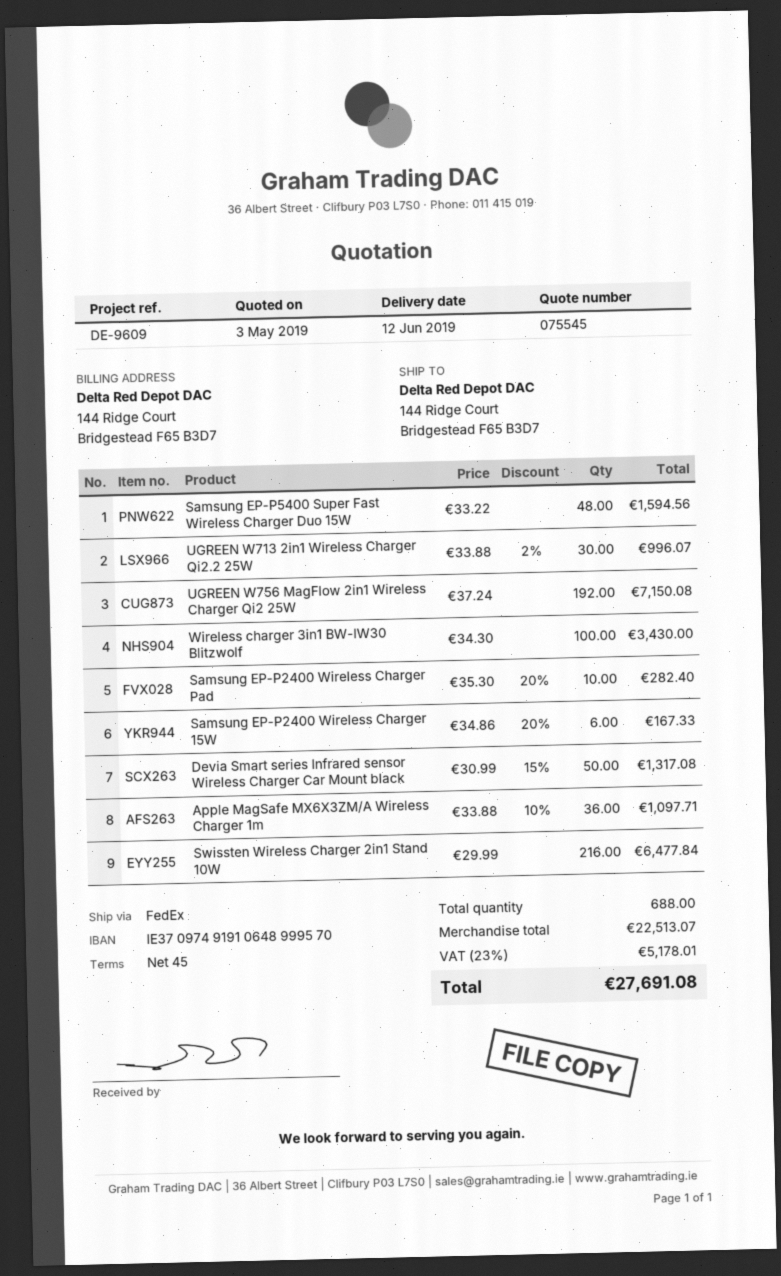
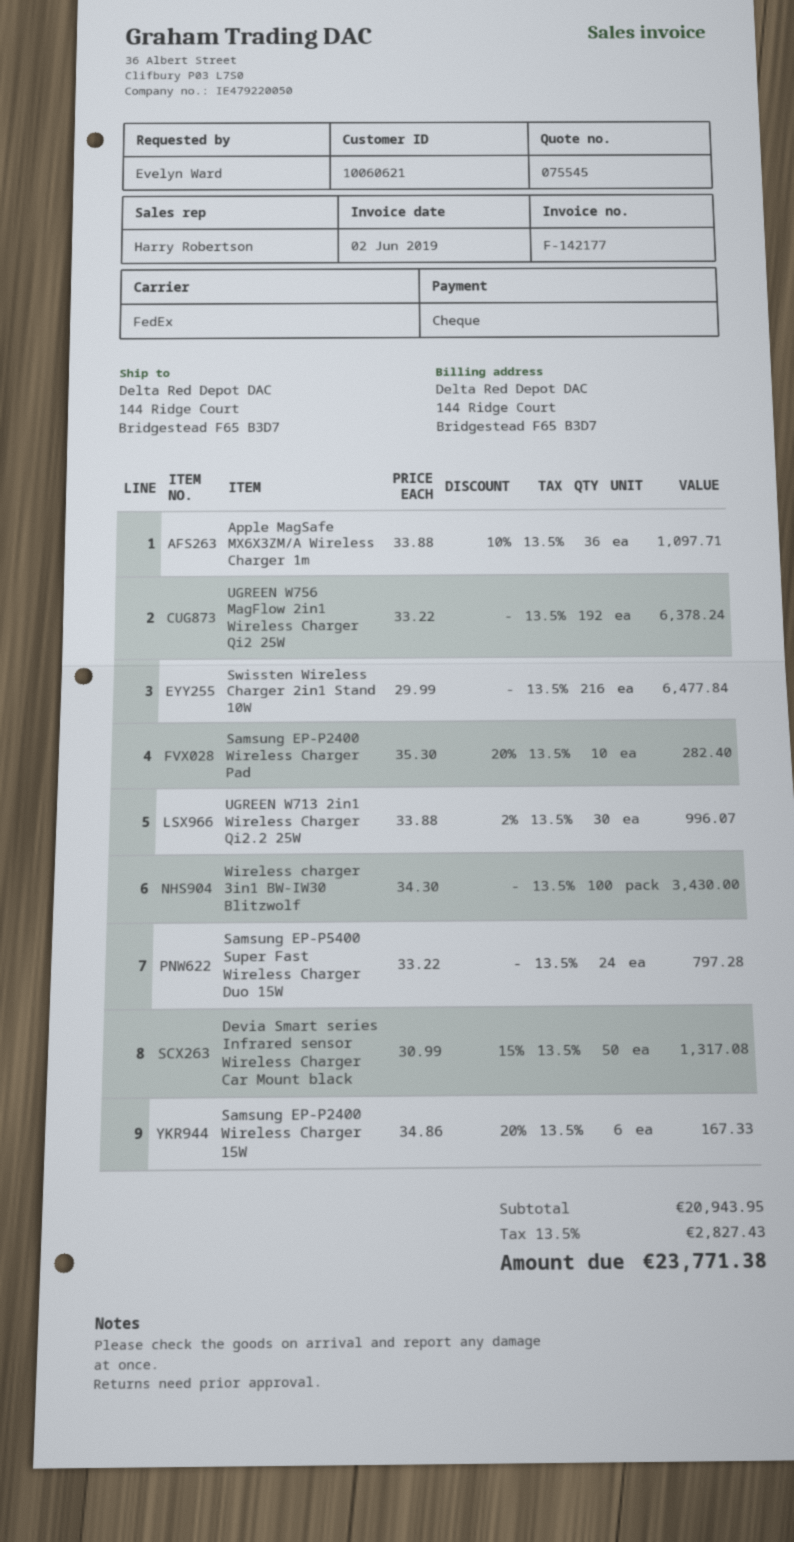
Samsung EP-P5400 Super Fast Wireless Charger Duo 15W: 48 x 33.22 = 1594.56 -> 24 x 33.22 = 797.28
UGREEN W756 MagFlow 2in1 Wireless Charger Qi2 25W: 192 x 37.24 = 7150.08 -> 192 x 33.22 = 6378.24
subtotal: 22513.07 -> 20943.95
tax: 23% = 5178.01 -> 13.5% = 2827.43
total: 27691.08 -> 23771.38

